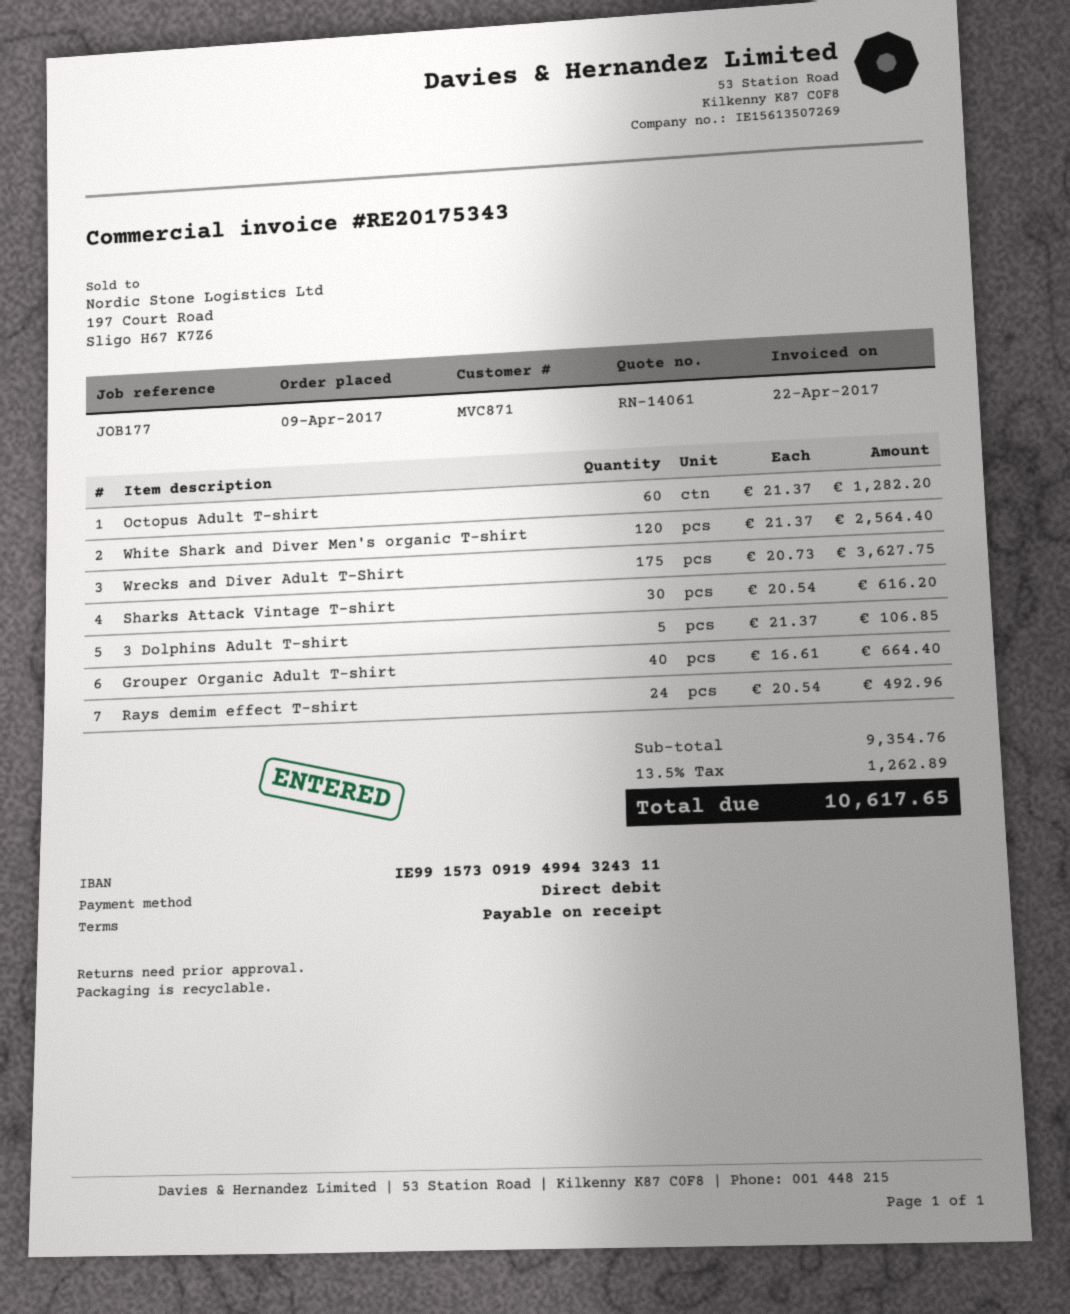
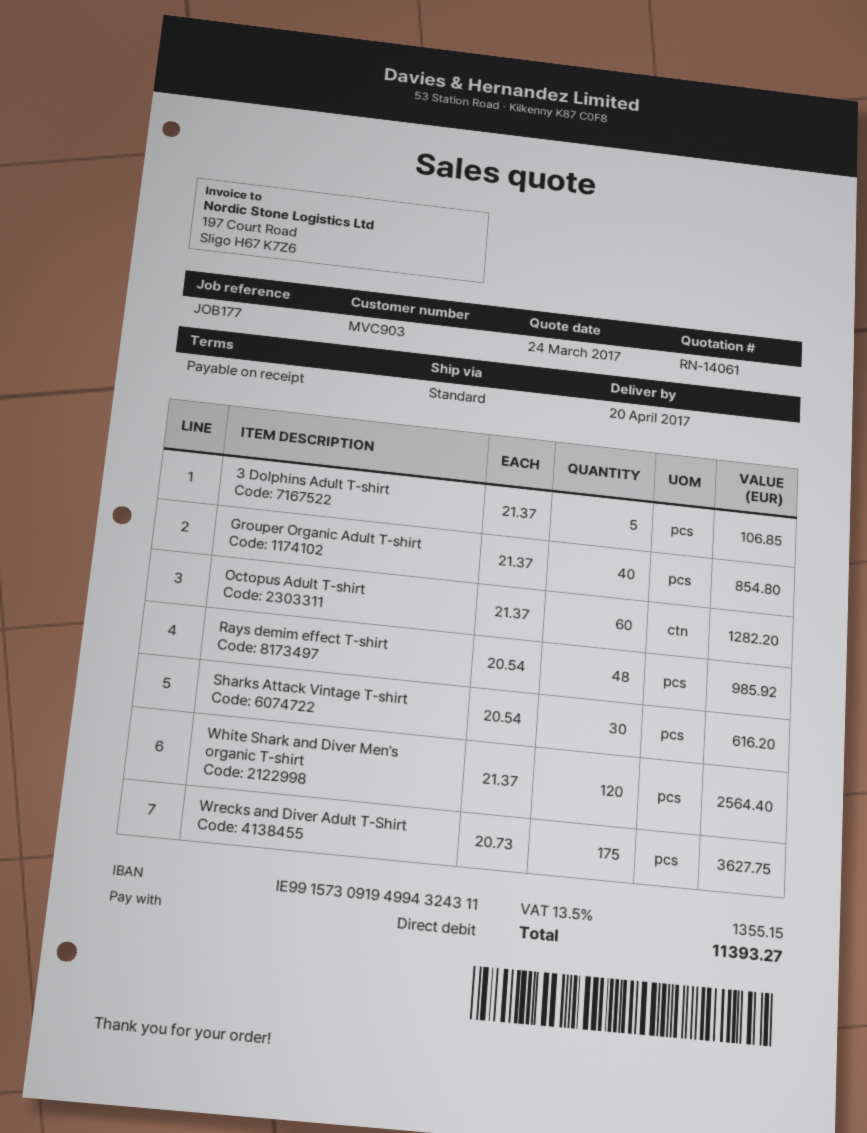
customer number: MVC871 -> MVC903
Grouper Organic Adult T-shirt: 40 x 16.61 = 664.40 -> 40 x 21.37 = 854.80
Rays demim effect T-shirt: 24 x 20.54 = 492.96 -> 48 x 20.54 = 985.92
tax: 13.5% = 1262.89 -> 13.5% = 1355.15
total: 10617.65 -> 11393.27

